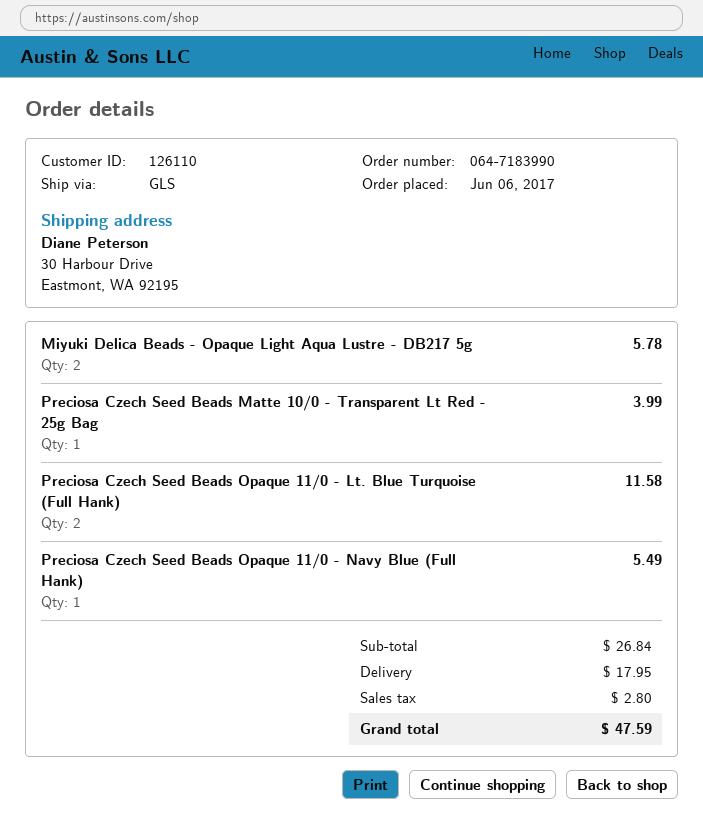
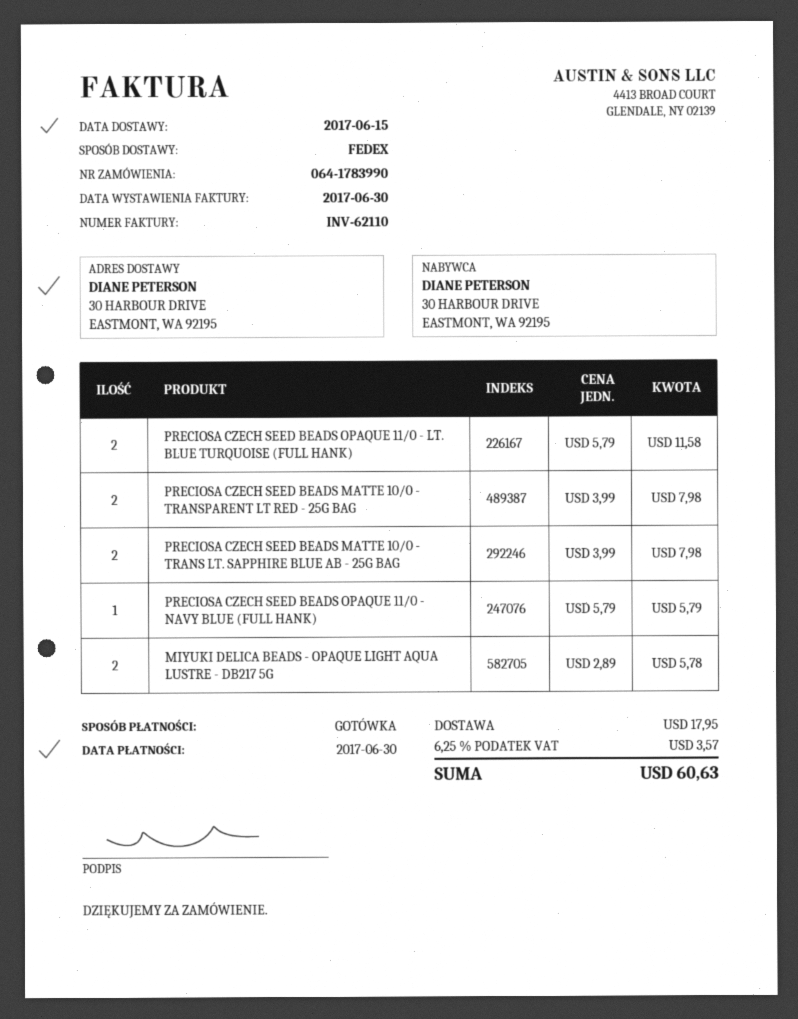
order number: 064-7183990 -> 064-1783990
shipping method: GLS -> FedEx
Preciosa Czech Seed Beads Matte 10/0 - Transparent Lt Red - 25g Bag: 1 for 3.99 -> 2 for 7.98
Preciosa Czech Seed Beads Opaque 11/0 - Navy Blue (Full Hank): 1 for 5.49 -> 1 for 5.79
PRECIOSA CZECH SEED BEADS MATTE 10/0 - TRANS LT. SAPPHIRE BLUE AB - 25G BAG: none -> 2 for 7.98
tax: 2.80 -> 3.57
total: 47.59 -> 60.63

